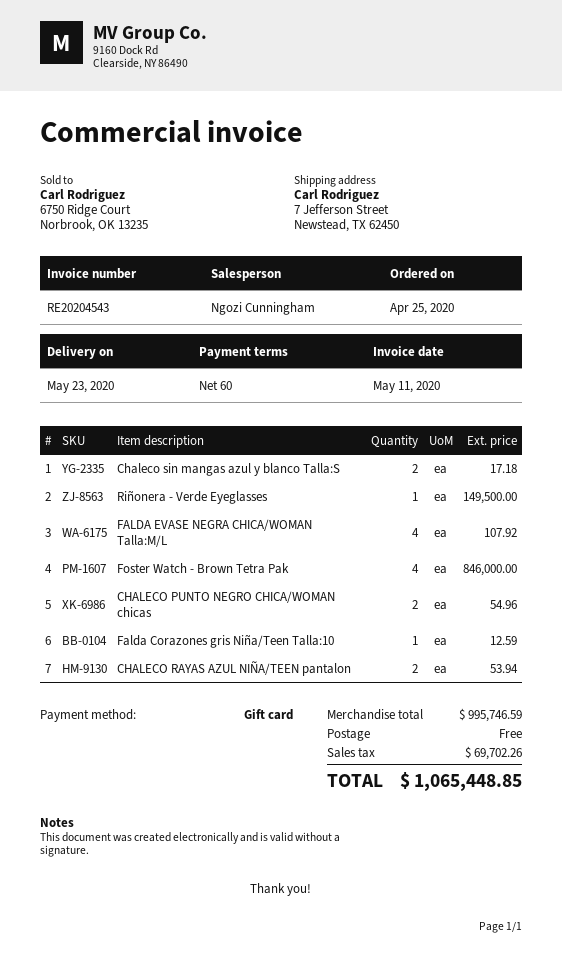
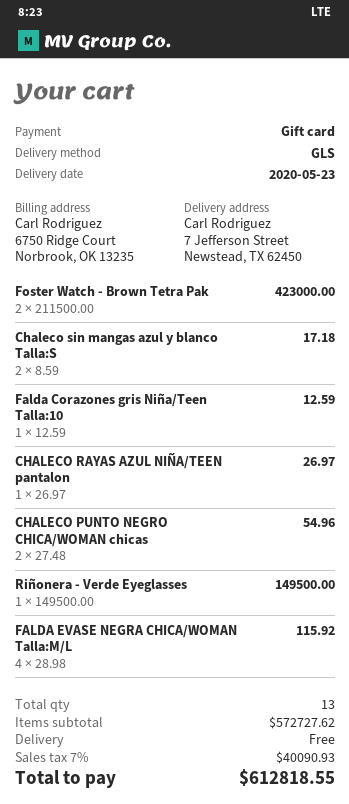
FALDA EVASE NEGRA CHICA/WOMAN Talla:M/L: 4 for 107.92 -> 4 for 115.92
Foster Watch - Brown Tetra Pak: 4 for 846000.00 -> 2 for 423000.00
CHALECO RAYAS AZUL NIÑA/TEEN pantalon: 2 for 53.94 -> 1 for 26.97
subtotal: 995746.59 -> 572727.62
tax: 69702.26 -> 40090.93
total: 1065448.85 -> 612818.55

